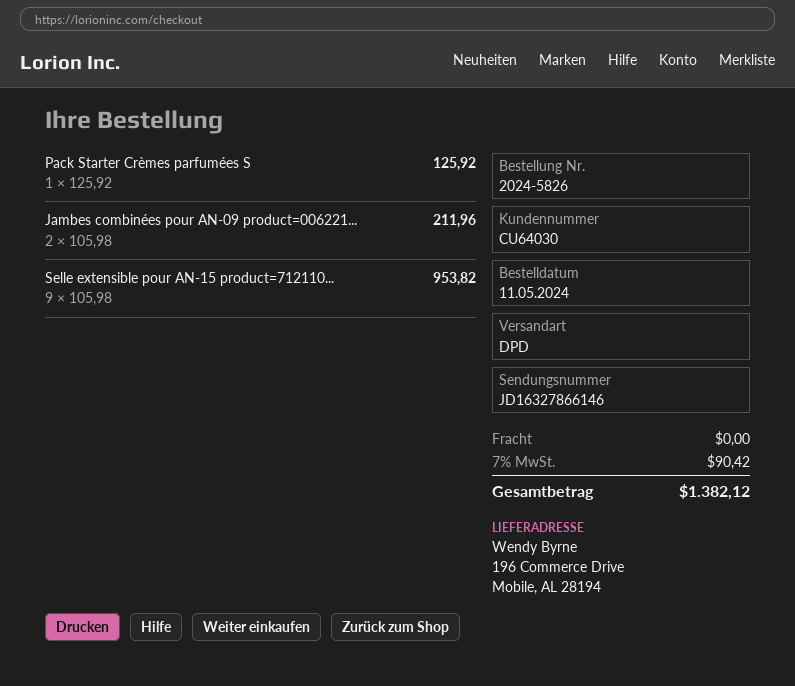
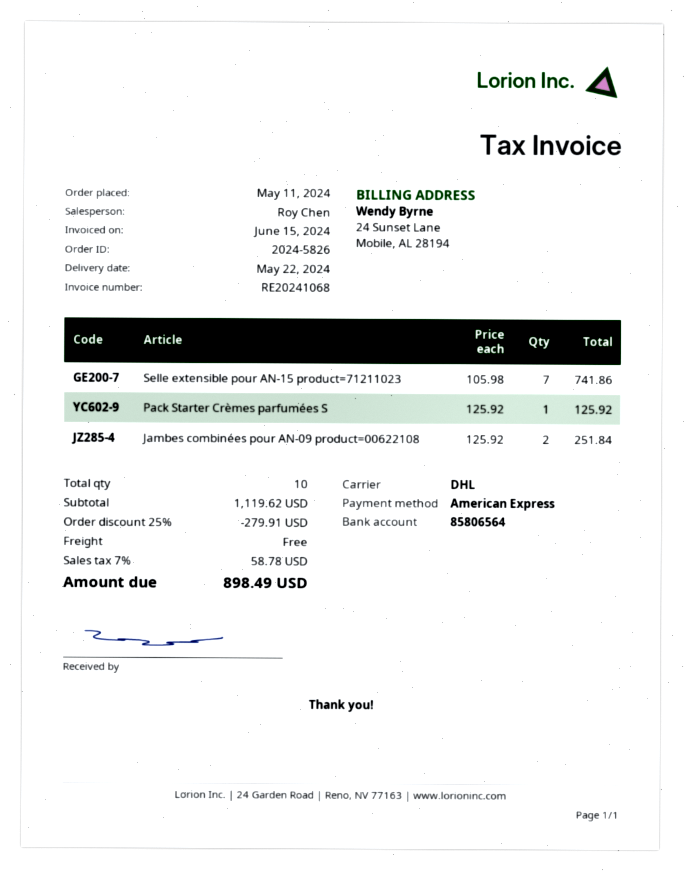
shipping method: DPD -> DHL
Jambes combinées pour AN-09 product=006221...: 2 x 105.98 = 211.96 -> 2 x 125.92 = 251.84
Selle extensible pour AN-15 product=712110...: 9 x 105.98 = 953.82 -> 7 x 105.98 = 741.86
discount: none -> 25% = 279.91
tax: 7% = 90.42 -> 7% = 58.78
total: 1382.12 -> 898.49

